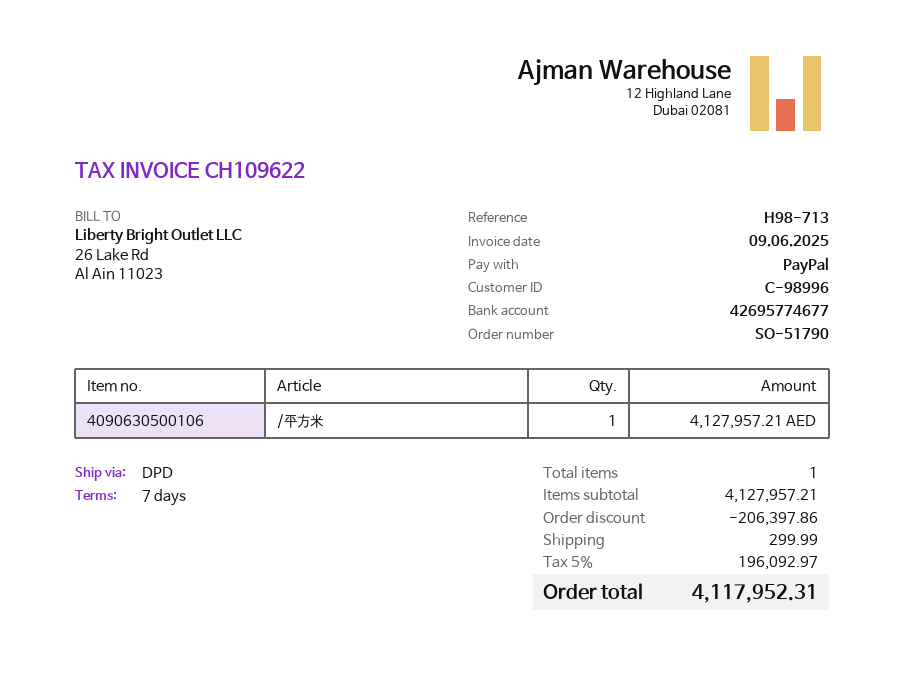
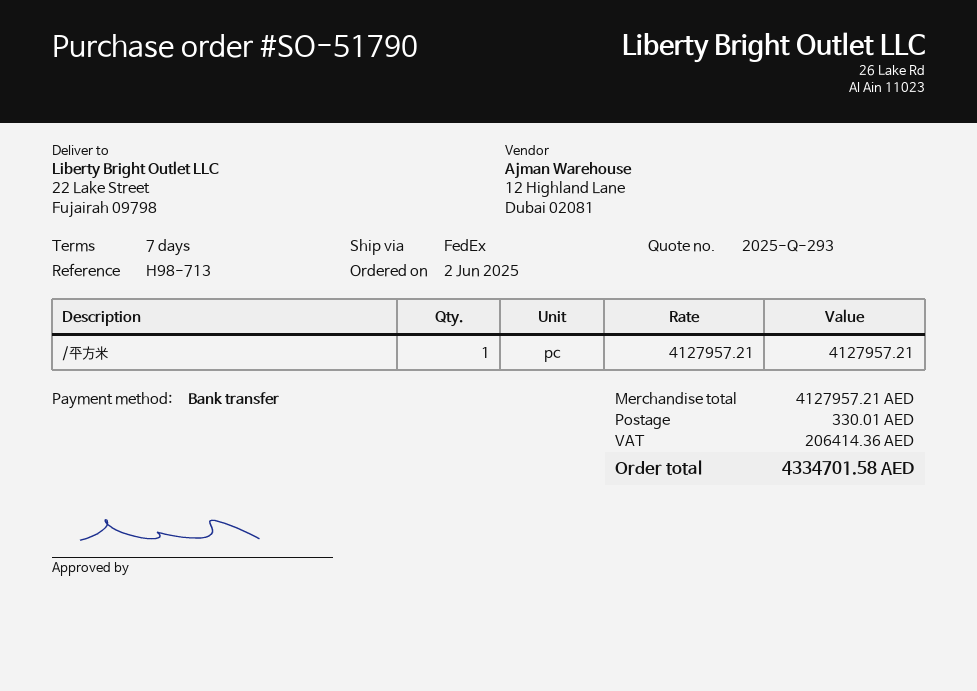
payment method: PayPal -> bank transfer
shipping method: DPD -> FedEx
discount: 206397.86 -> none
shipping: 299.99 -> 330.01
tax: 196092.97 -> 206414.36
total: 4117952.31 -> 4334701.58

